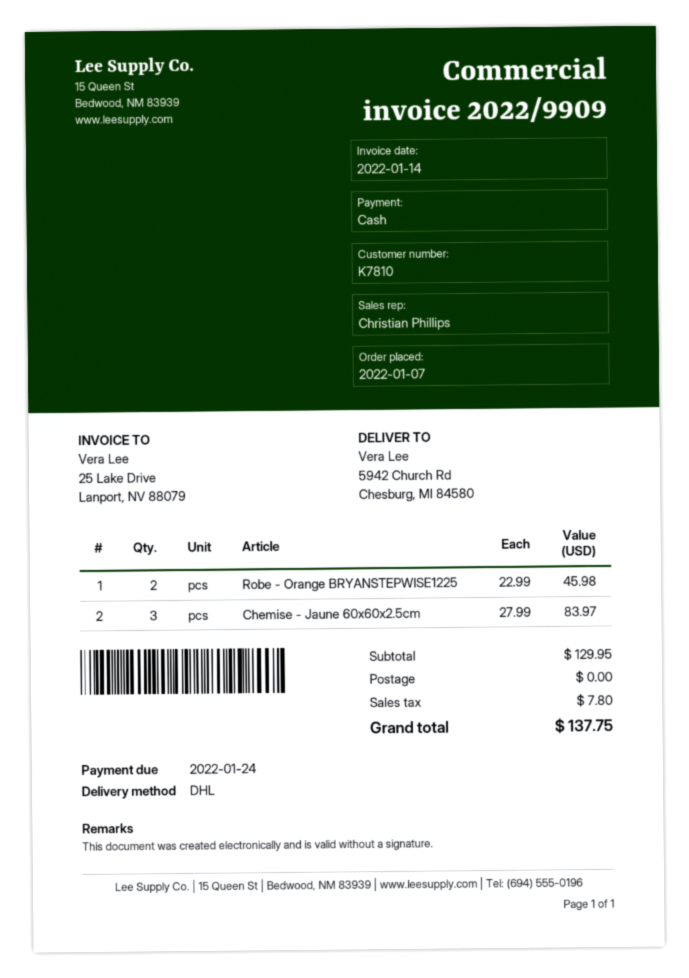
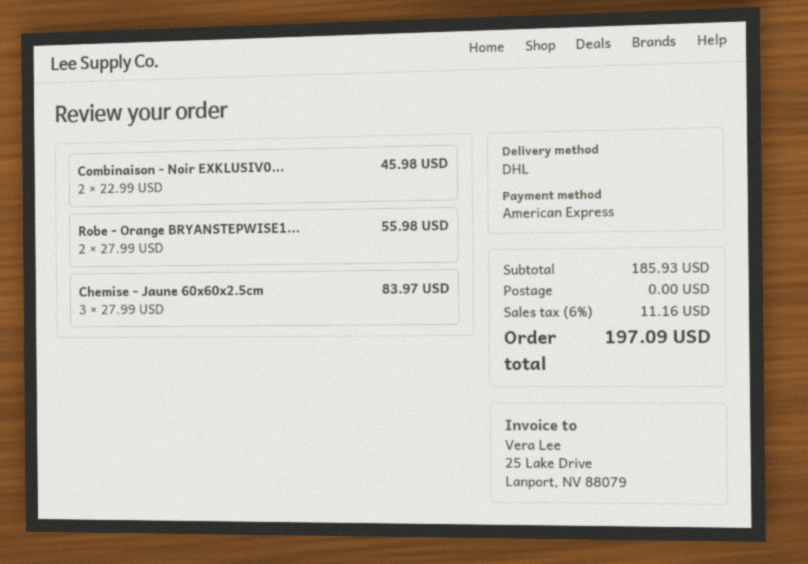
payment method: cash -> American Express
Robe - Orange BRYANSTEPWISE1225: 2 x 22.99 = 45.98 -> 2 x 27.99 = 55.98
Combinaison - Noir EXKLUSIV0...: none -> 2 x 22.99 = 45.98
subtotal: 129.95 -> 185.93
tax: 7.80 -> 11.16
total: 137.75 -> 197.09

